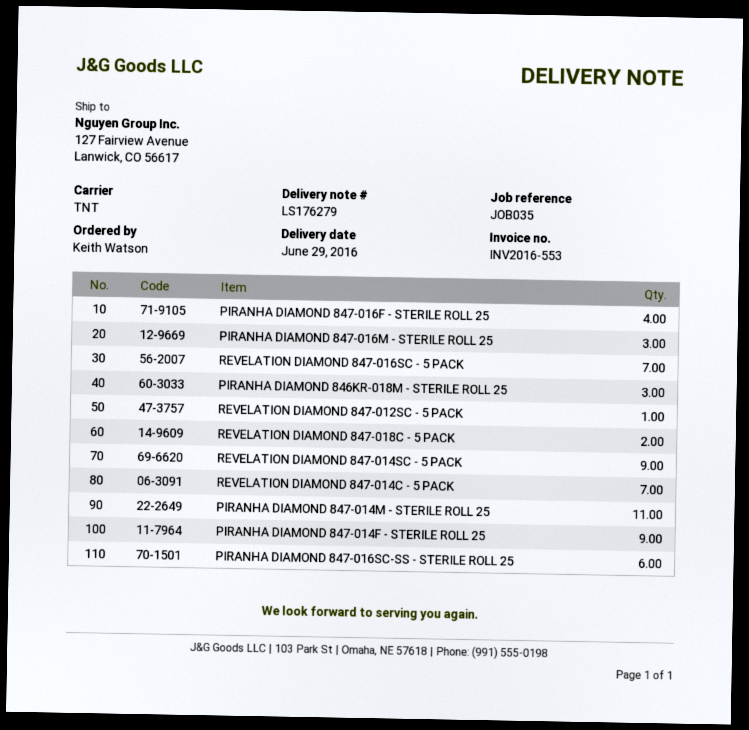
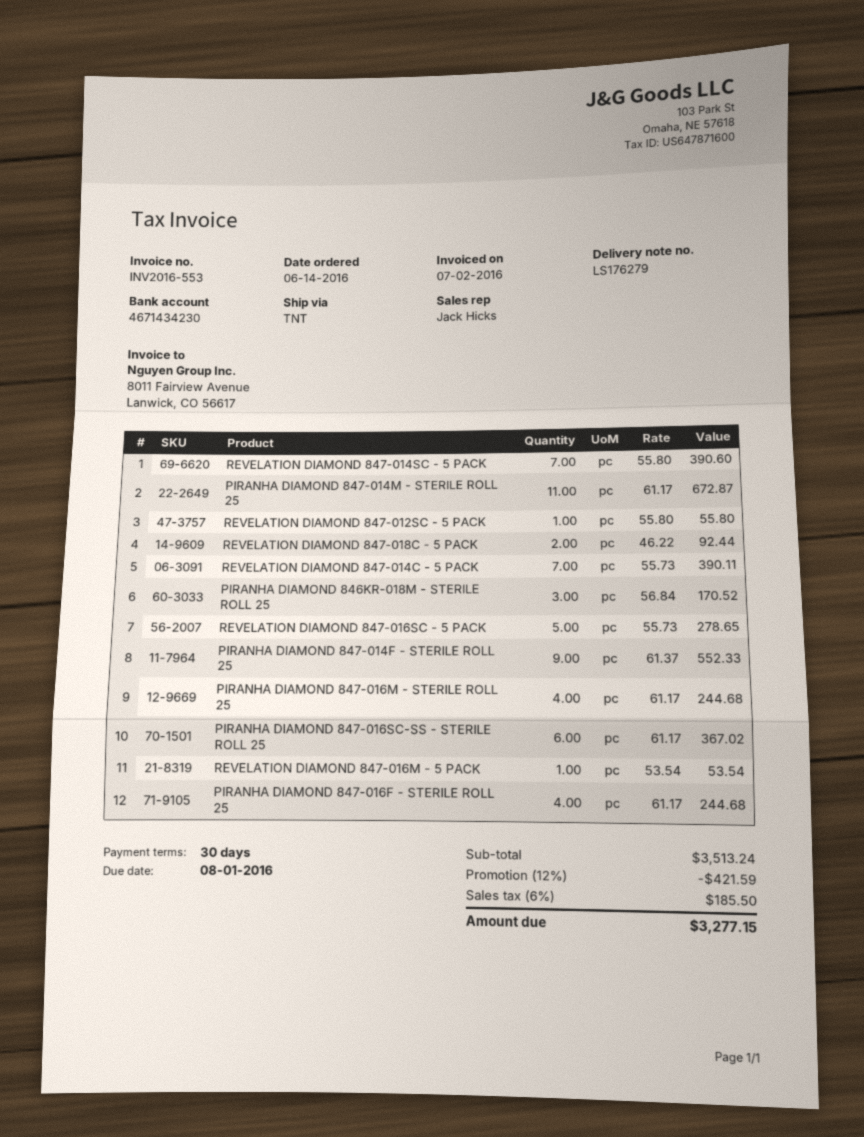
PIRANHA DIAMOND 847-016M - STERILE ROLL 25: 3 -> 4
REVELATION DIAMOND 847-016SC - 5 PACK: 7 -> 5
REVELATION DIAMOND 847-014SC - 5 PACK: 9 -> 7
REVELATION DIAMOND 847-016M - 5 PACK: none -> 1

